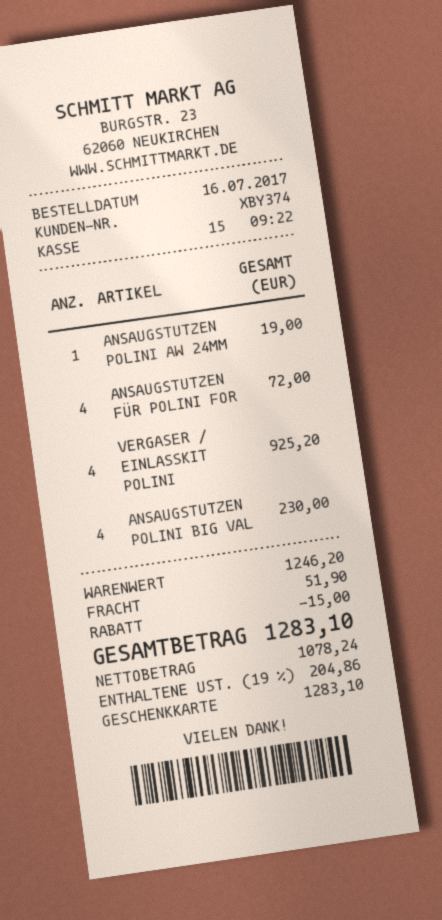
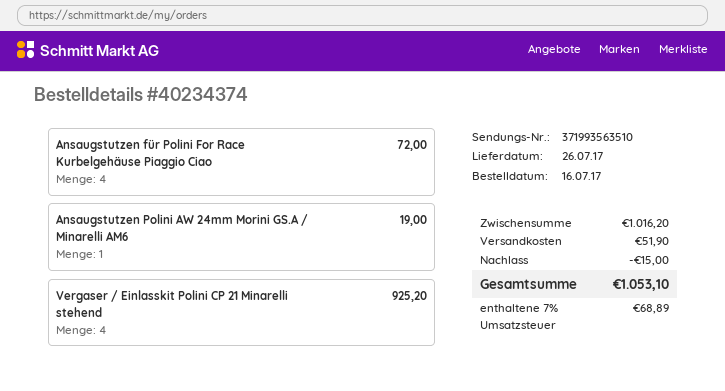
ANSAUGSTUTZEN POLINI BIG VAL: 4 for 230.00 -> none
subtotal: 1246.20 -> 1016.20
tax: 19% = 204.86 -> 7% = 68.89
total: 1283.10 -> 1053.10

